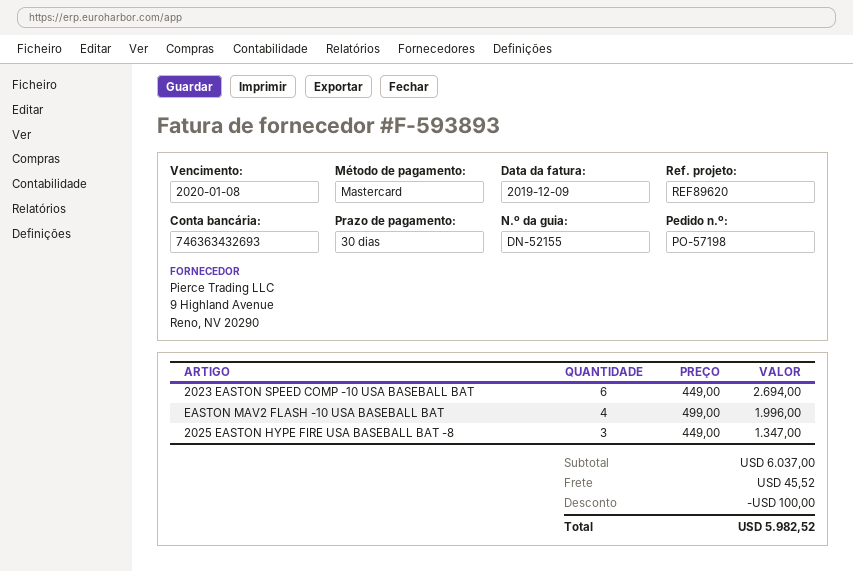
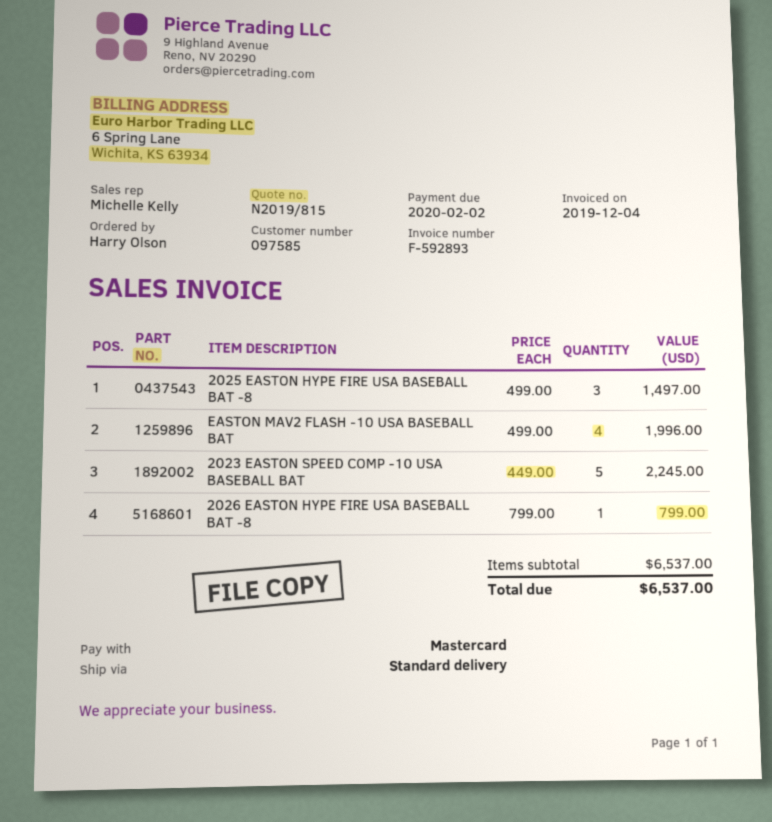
invoice number: F-593893 -> F-592893
invoice date: 2019-12-09 -> 2019-12-04
due date: 2020-01-08 -> 2020-02-02
2023 EASTON SPEED COMP -10 USA BASEBALL BAT: 6 x 449.00 = 2694.00 -> 5 x 449.00 = 2245.00
2025 EASTON HYPE FIRE USA BASEBALL BAT -8: 3 x 449.00 = 1347.00 -> 3 x 499.00 = 1497.00
2026 EASTON HYPE FIRE USA BASEBALL BAT -8: none -> 1 x 799.00 = 799.00
subtotal: 6037.00 -> 6537.00
discount: 100.00 -> none
shipping: 45.52 -> none
total: 5982.52 -> 6537.00

